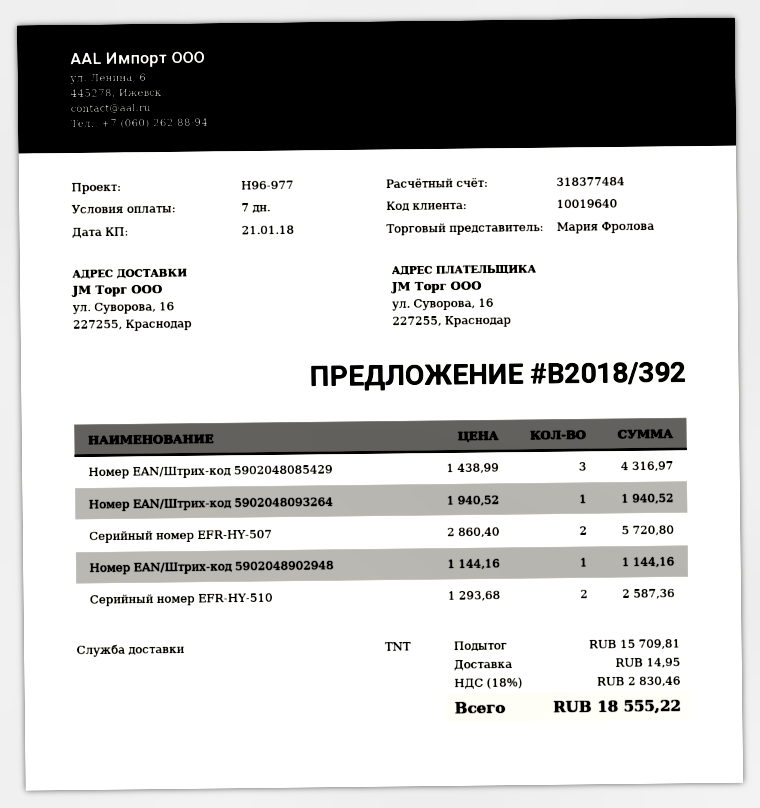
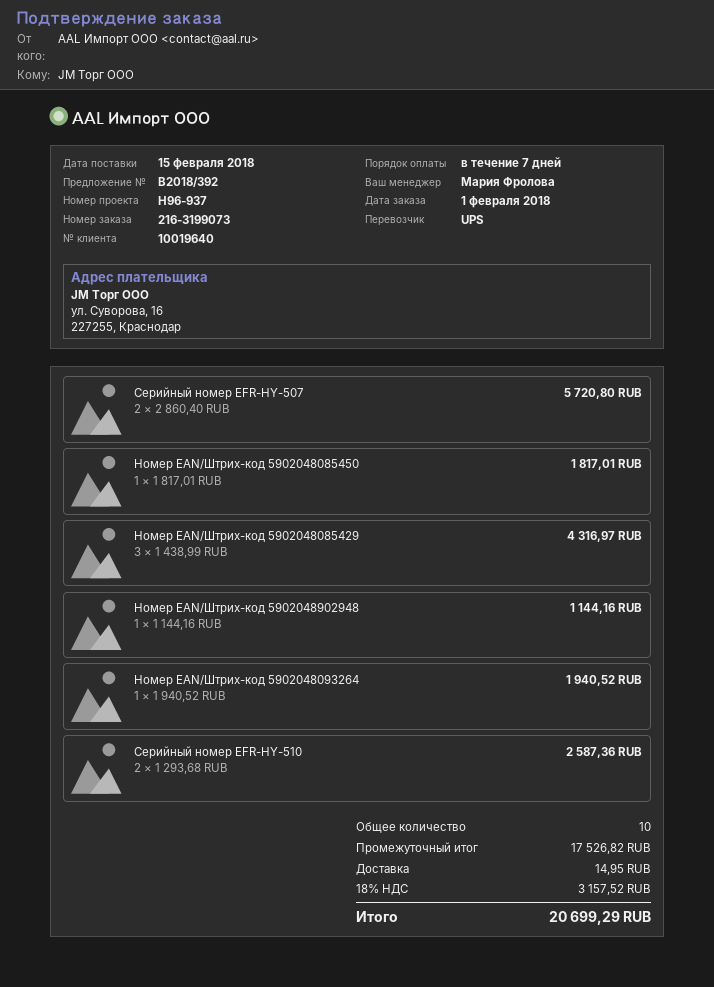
reference: H96-977 -> H96-937
shipping method: TNT -> UPS
Номер EAN/Штрих-код 5902048085450: none -> 1 x 1817.01 = 1817.01
subtotal: 15709.81 -> 17526.82
tax: 18% = 2830.46 -> 18% = 3157.52
total: 18555.22 -> 20699.29

